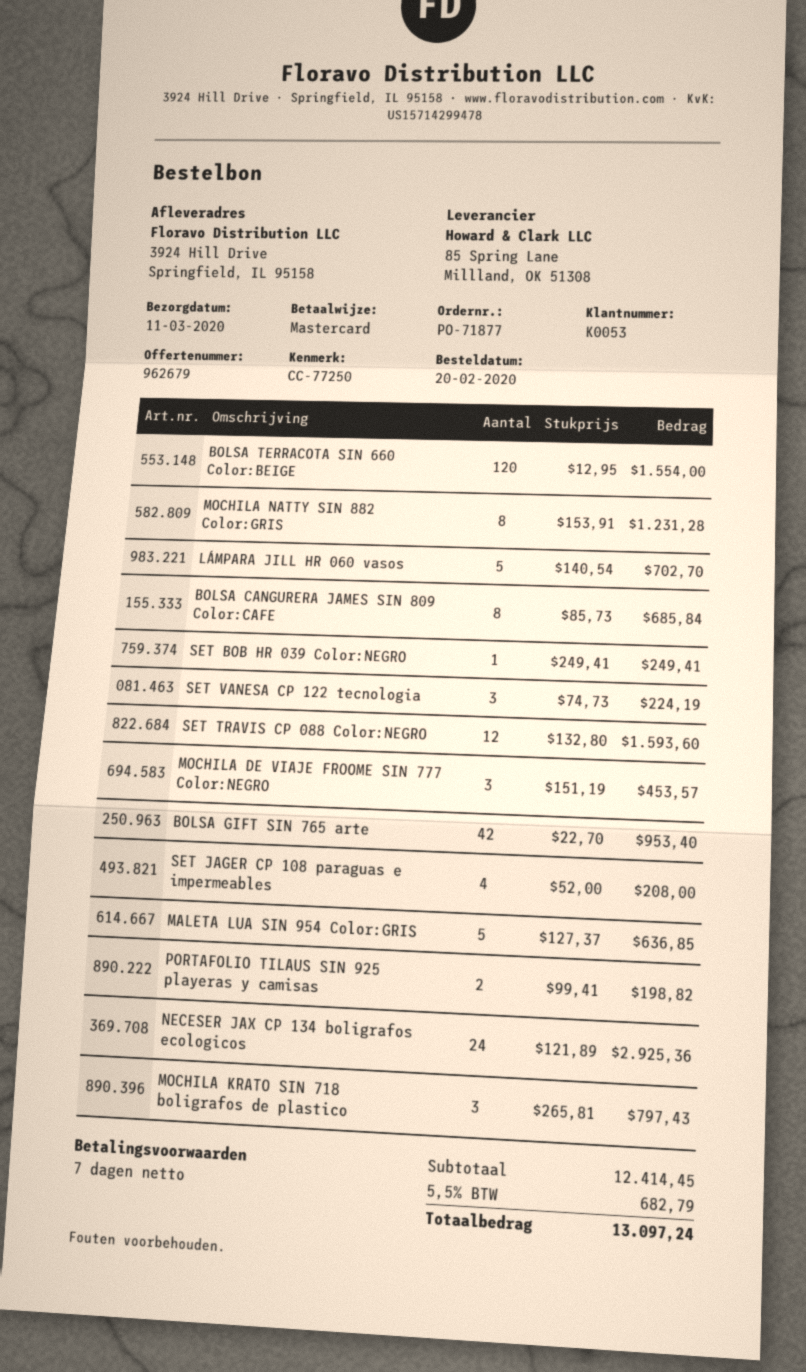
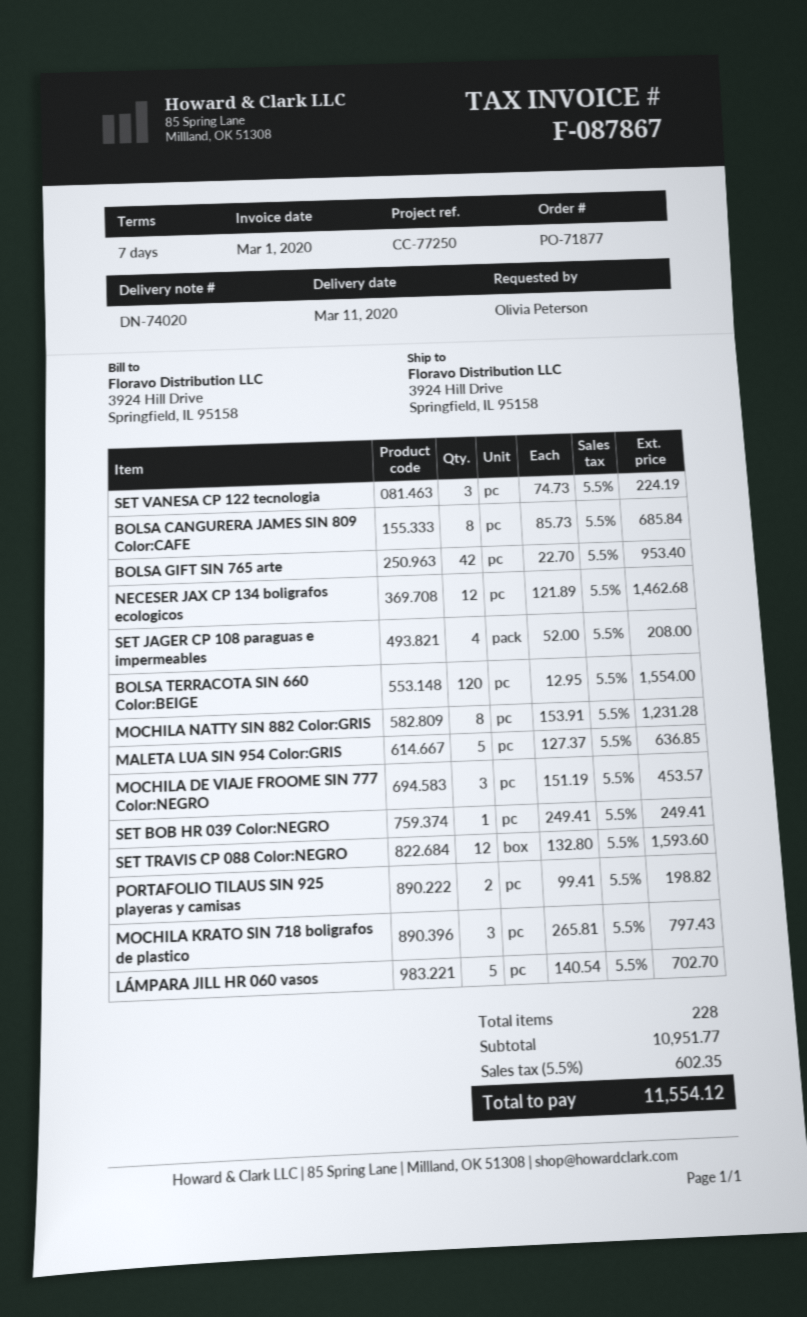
NECESER JAX CP 134 boligrafos ecologicos: 24 x 121.89 = 2925.36 -> 12 x 121.89 = 1462.68
subtotal: 12414.45 -> 10951.77
tax: 5.5% = 682.79 -> 5.5% = 602.35
total: 13097.24 -> 11554.12

